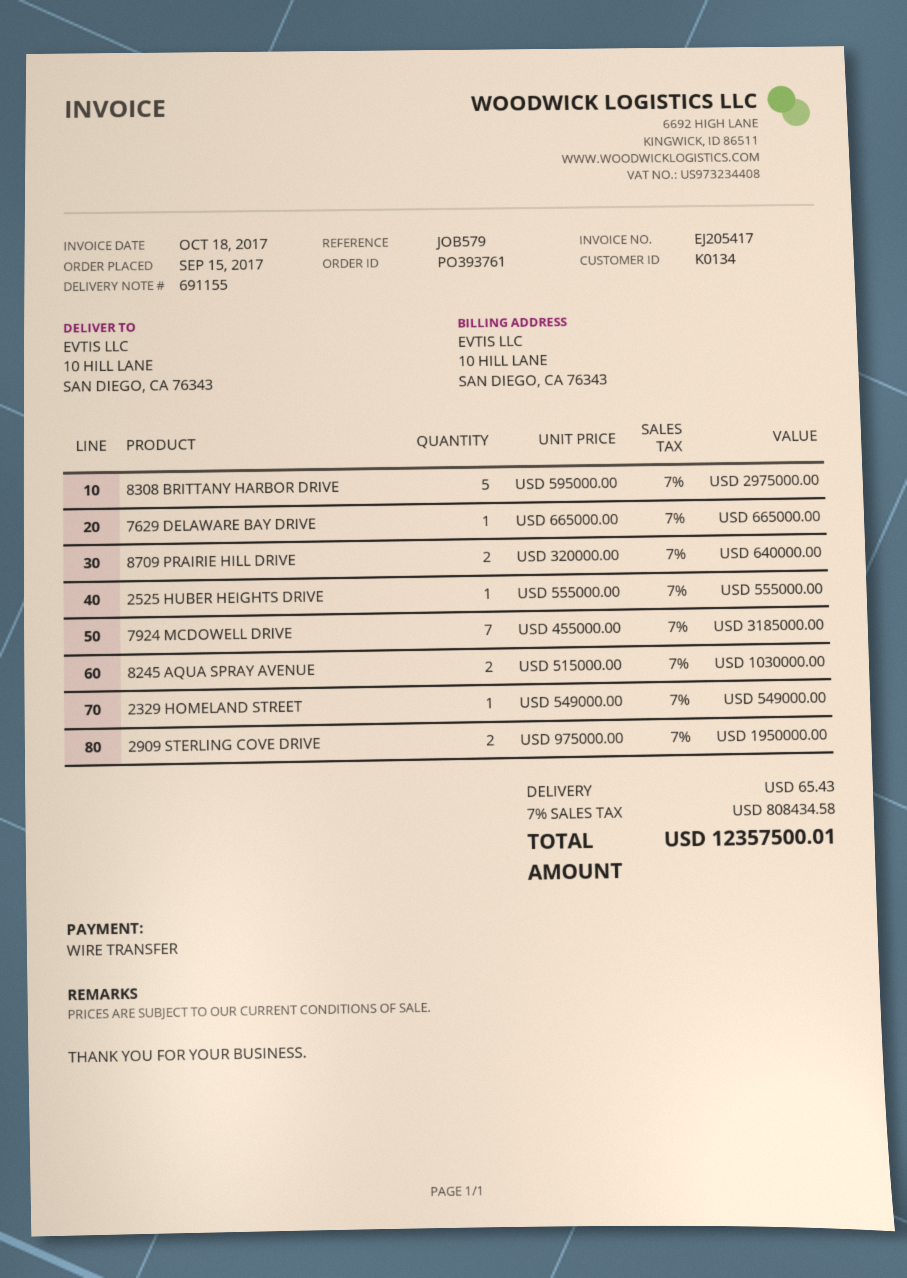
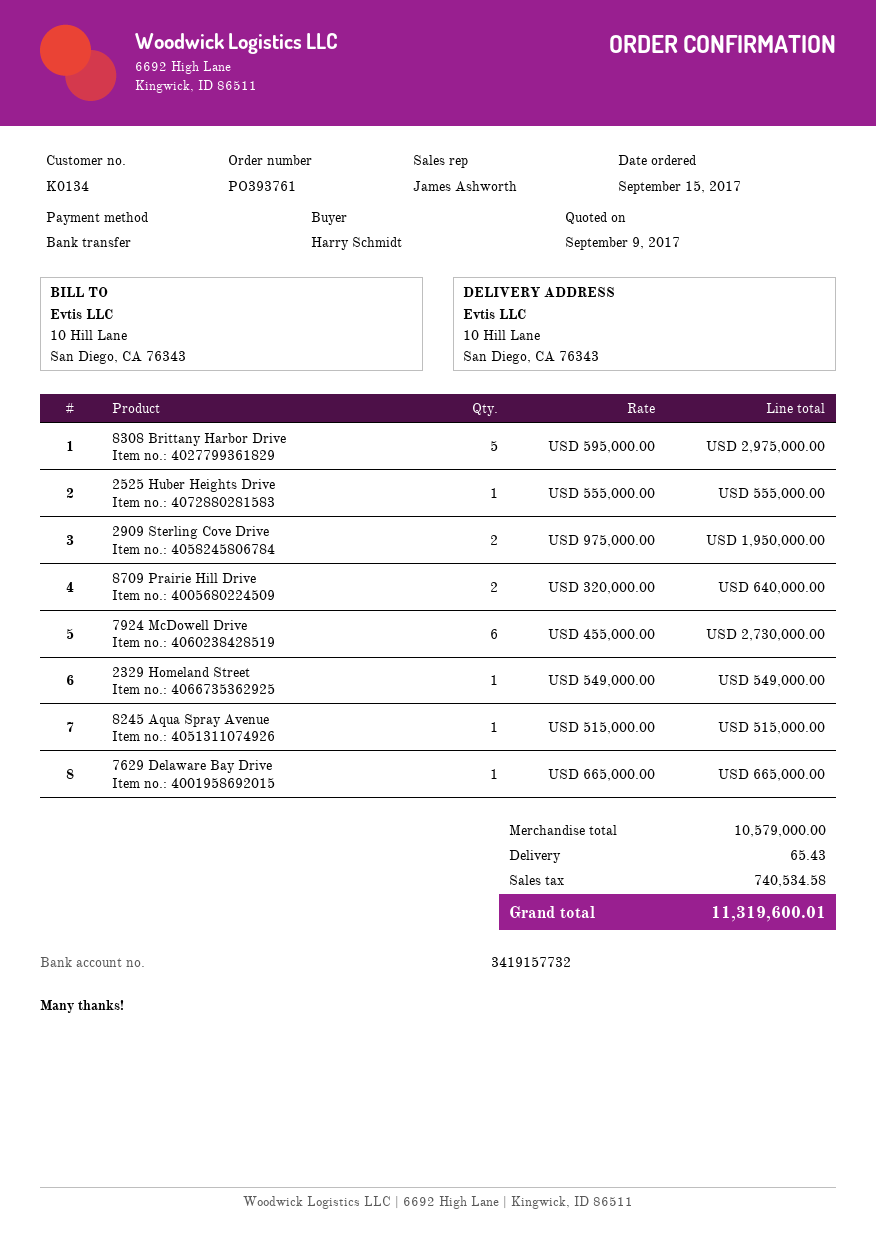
7924 MCDOWELL DRIVE: 7 x 455000.00 = 3185000.00 -> 6 x 455000.00 = 2730000.00
8245 AQUA SPRAY AVENUE: 2 x 515000.00 = 1030000.00 -> 1 x 515000.00 = 515000.00
tax: 808434.58 -> 740534.58
total: 12357500.01 -> 11319600.01

